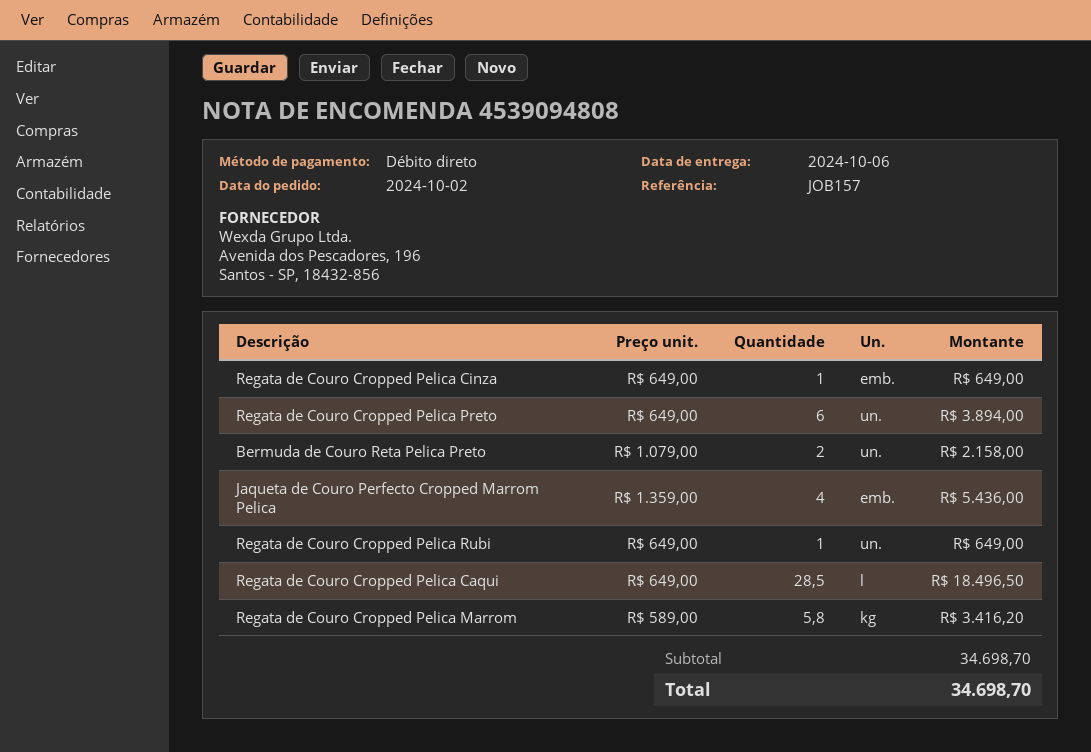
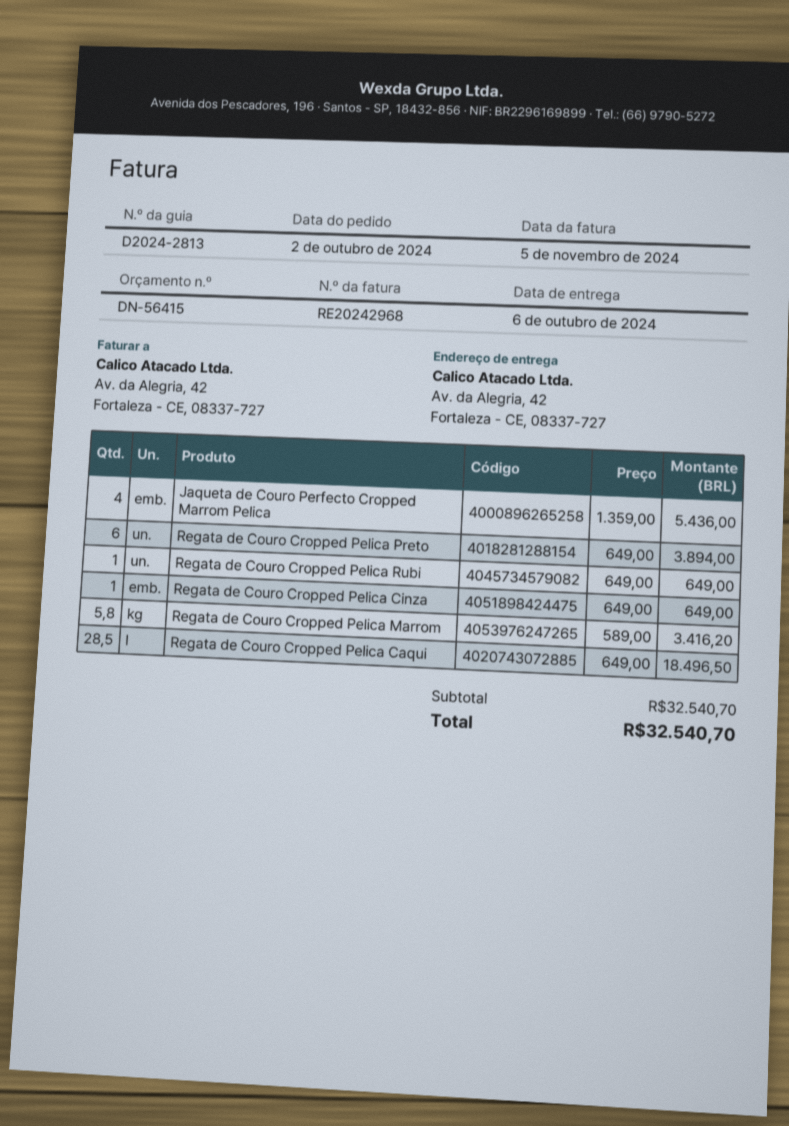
Bermuda de Couro Reta Pelica Preto: 2 x 1079.00 = 2158.00 -> none
subtotal: 34698.70 -> 32540.70
total: 34698.70 -> 32540.70

